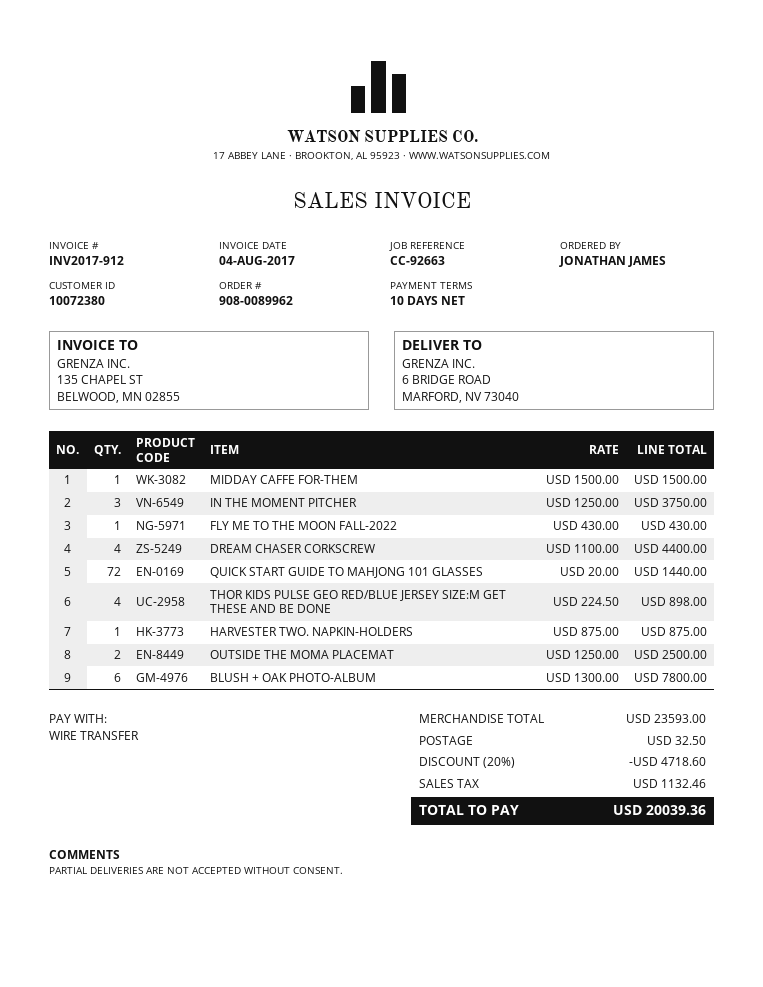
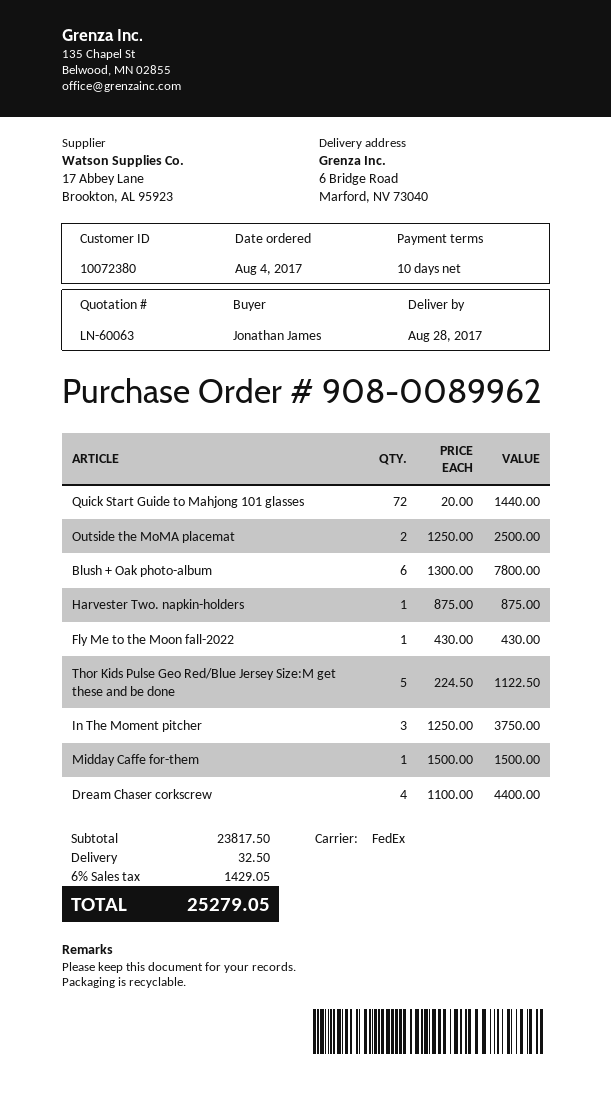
THOR KIDS PULSE GEO RED/BLUE JERSEY SIZE:M GET THESE AND BE DONE: 4 x 224.50 = 898.00 -> 5 x 224.50 = 1122.50
subtotal: 23593.00 -> 23817.50
discount: 20% = 4718.60 -> none
tax: 1132.46 -> 1429.05
total: 20039.36 -> 25279.05

